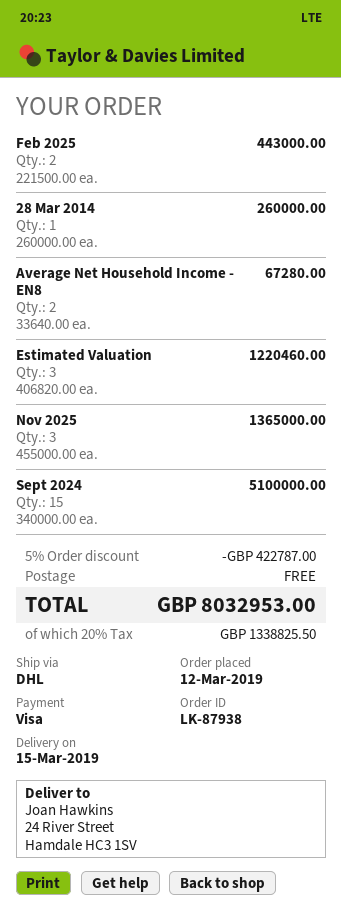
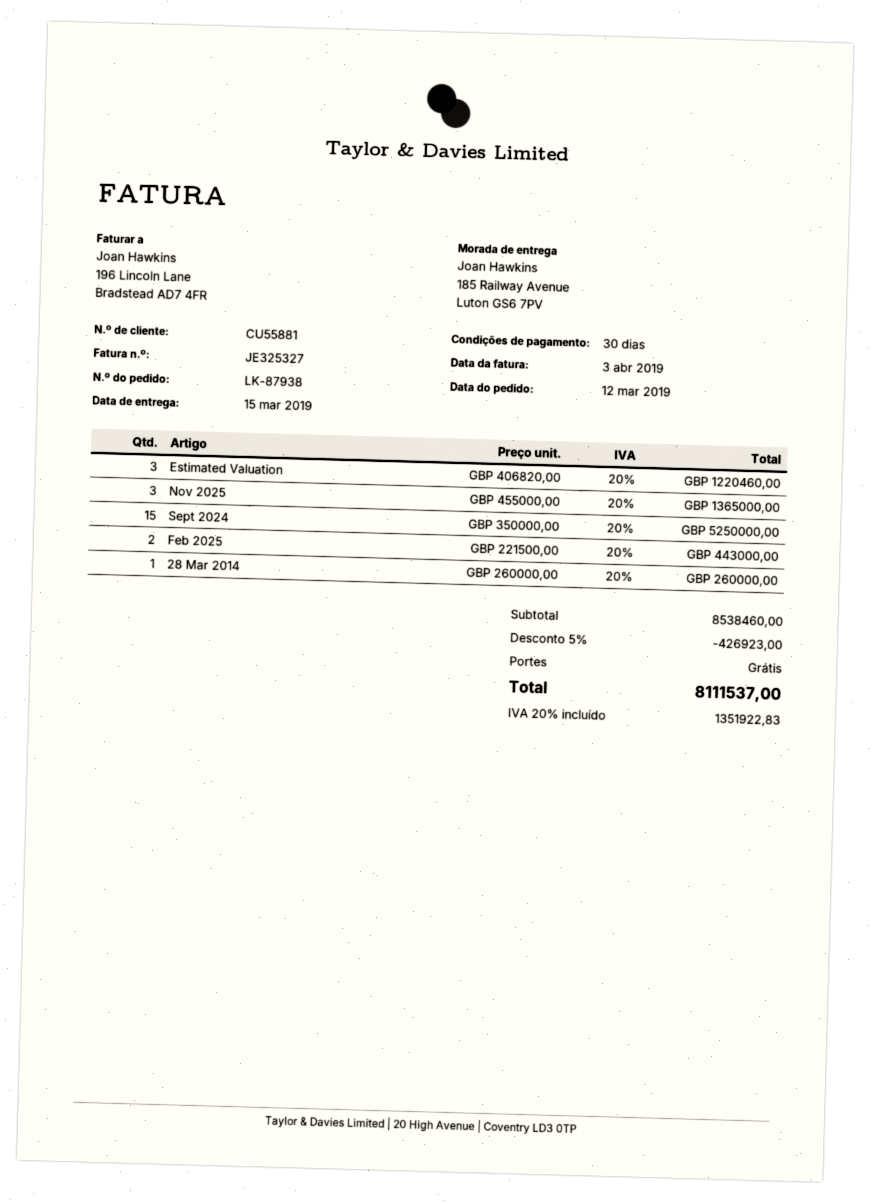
ship to: 24 River Street, Hamdale HC3 1SV -> 185 Railway Avenue, Luton GS6 7PV
Average Net Household Income - EN8: 2 x 33640.00 = 67280.00 -> none
Sept 2024: 15 x 340000.00 = 5100000.00 -> 15 x 350000.00 = 5250000.00
discount: 5% = 422787.00 -> 5% = 426923.00
tax: 20% = 1338825.50 -> 20% = 1351922.83
total: 8032953.00 -> 8111537.00

